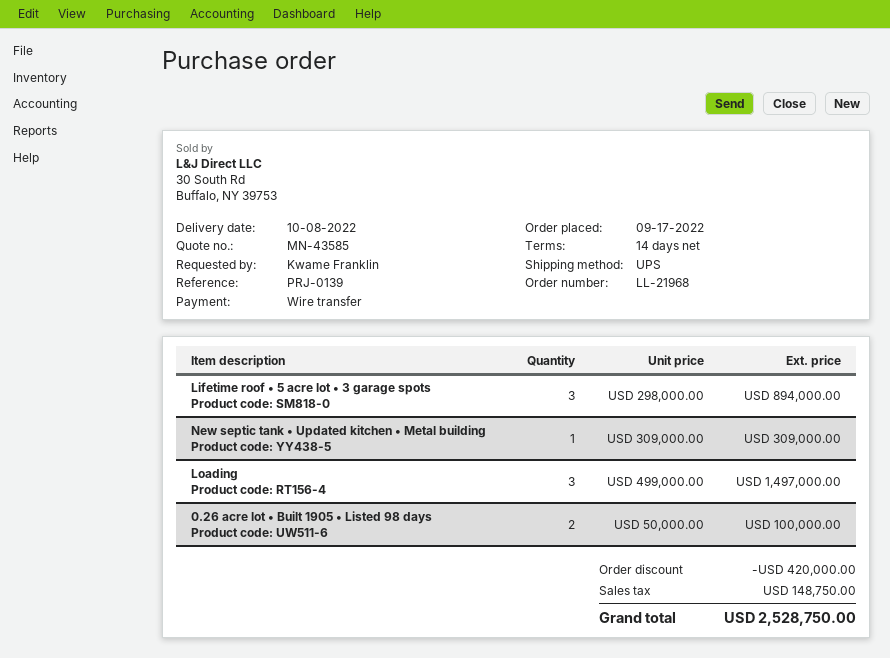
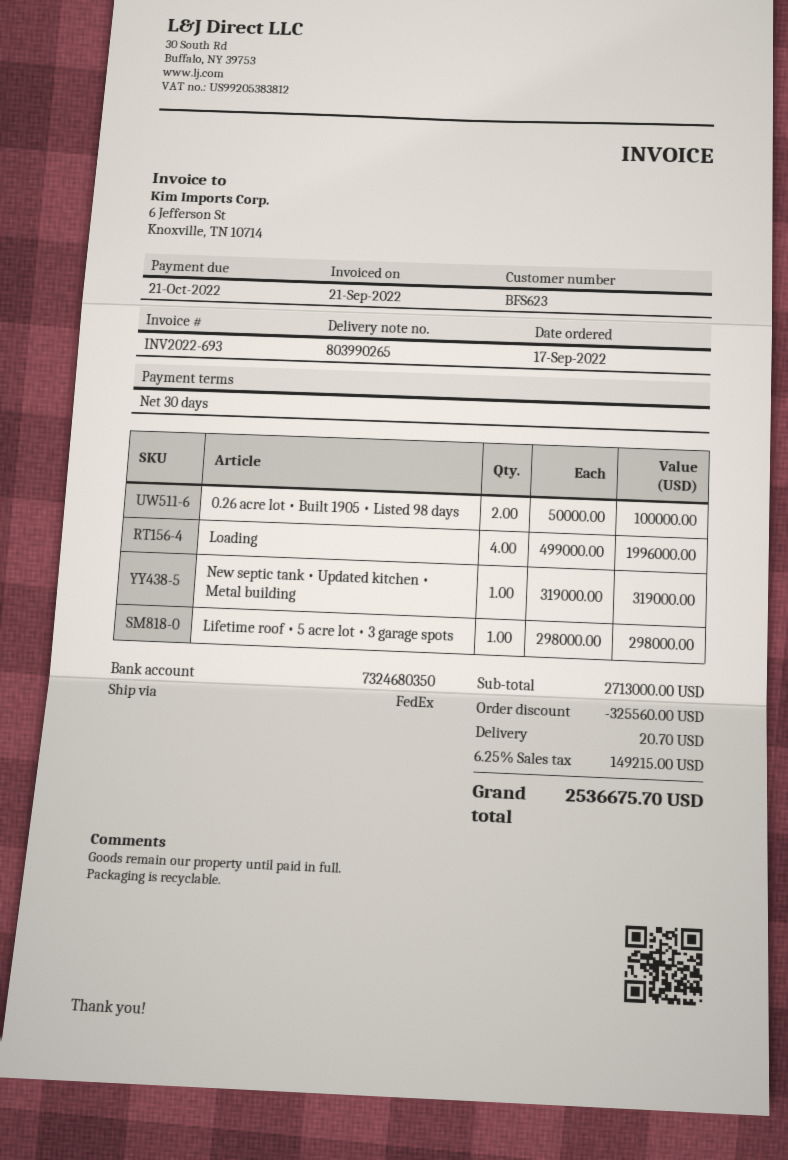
payment terms: 14 days -> 30 days
shipping method: UPS -> FedEx
Lifetime roof • 5 acre lot • 3 garage spots: 3 x 298000.00 = 894000.00 -> 1 x 298000.00 = 298000.00
New septic tank • Updated kitchen • Metal building: 1 x 309000.00 = 309000.00 -> 1 x 319000.00 = 319000.00
Loading: 3 x 499000.00 = 1497000.00 -> 4 x 499000.00 = 1996000.00
discount: 420000.00 -> 325560.00
shipping: none -> 20.70
tax: 148750.00 -> 149215.00
total: 2528750.00 -> 2536675.70

